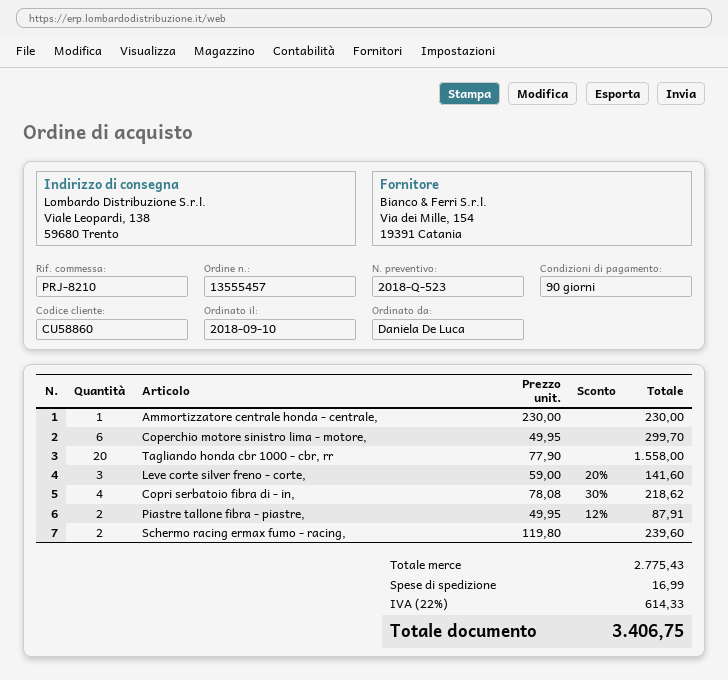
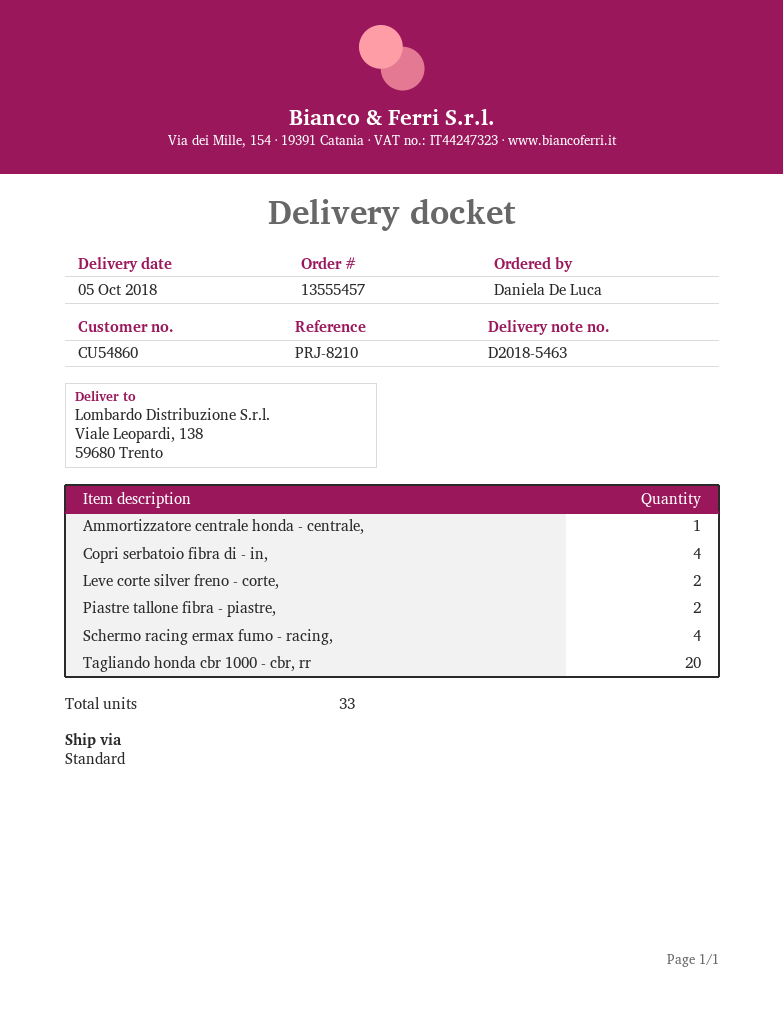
customer number: CU58860 -> CU54860
Coperchio motore sinistro lima - motore,: 6 -> none
Leve corte silver freno - corte,: 3 -> 2
Schermo racing ermax fumo - racing,: 2 -> 4

